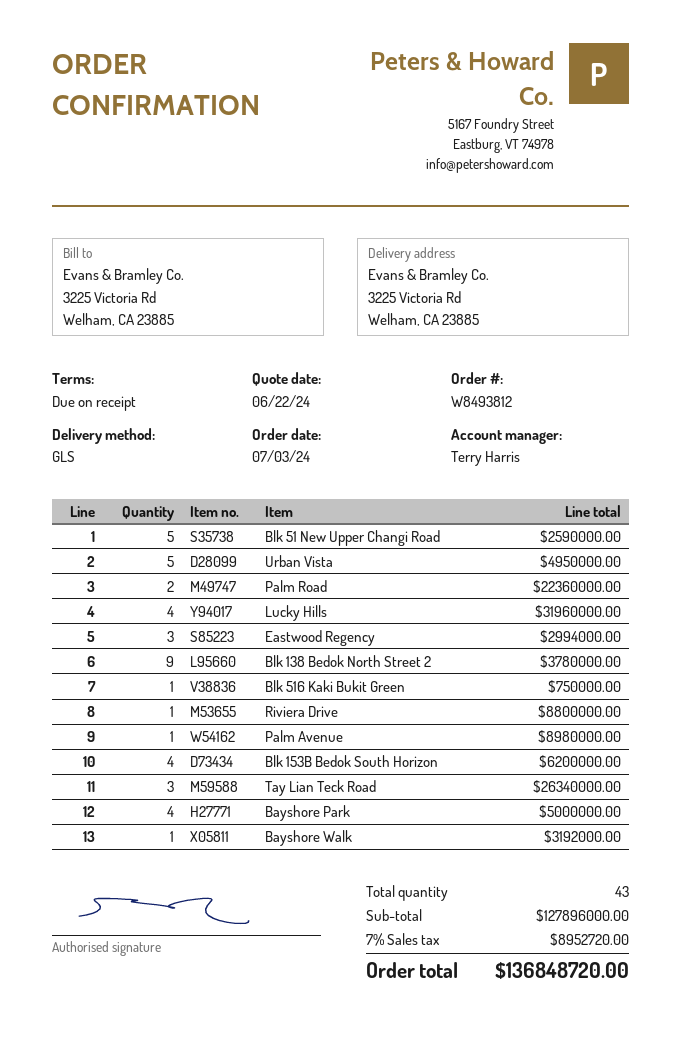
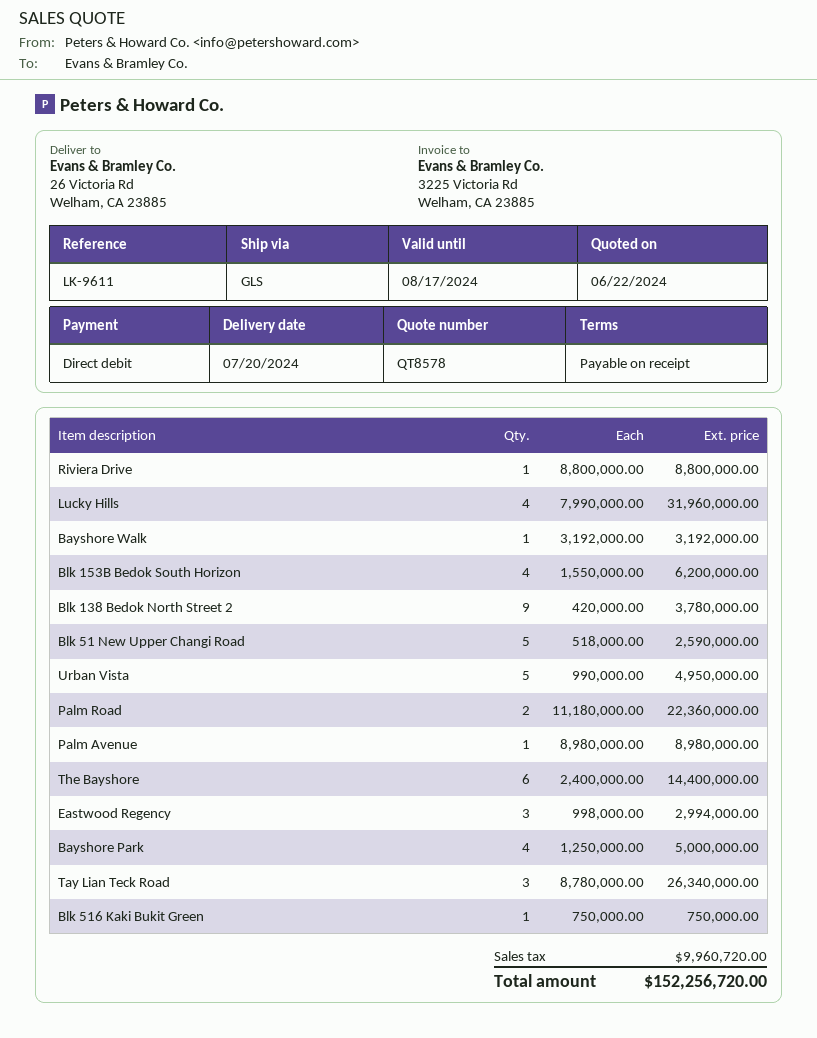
ship to: 3225 Victoria Rd, Welham, CA 23885 -> 26 Victoria Rd, Welham, CA 23885
The Bayshore: none -> 6 for 14400000.00
tax: 8952720.00 -> 9960720.00
total: 136848720.00 -> 152256720.00

